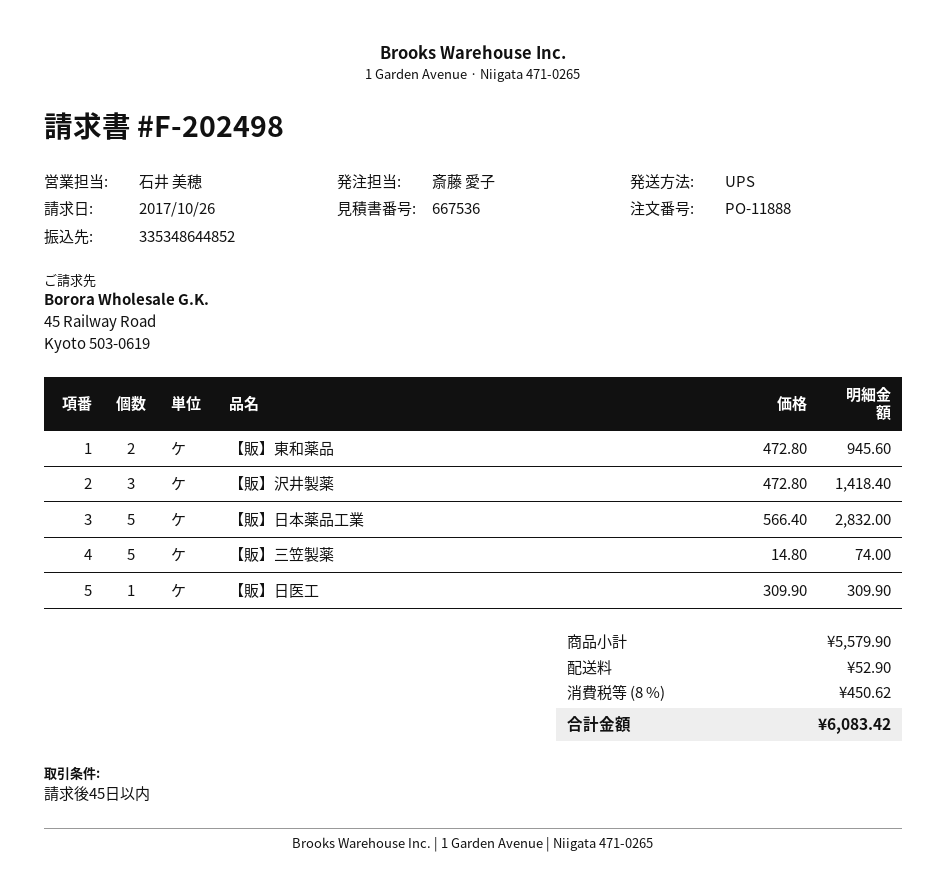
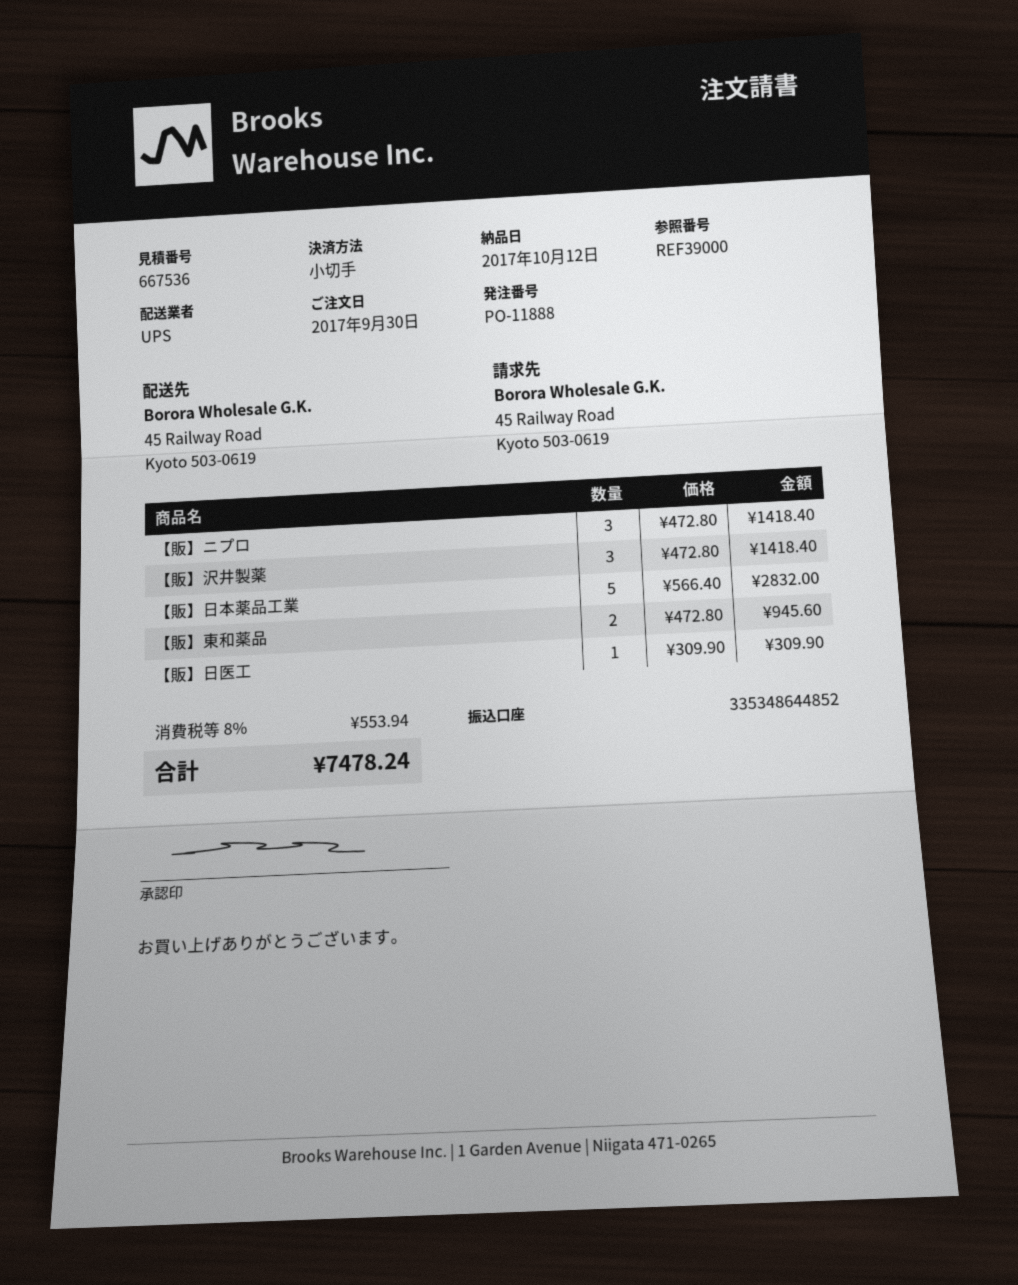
【販】三笠製薬: 5 x 14.80 = 74.00 -> none
【販】ニプロ: none -> 3 x 472.80 = 1418.40
shipping: 52.90 -> none
tax: 8% = 450.62 -> 8% = 553.94
total: 6083.42 -> 7478.24

